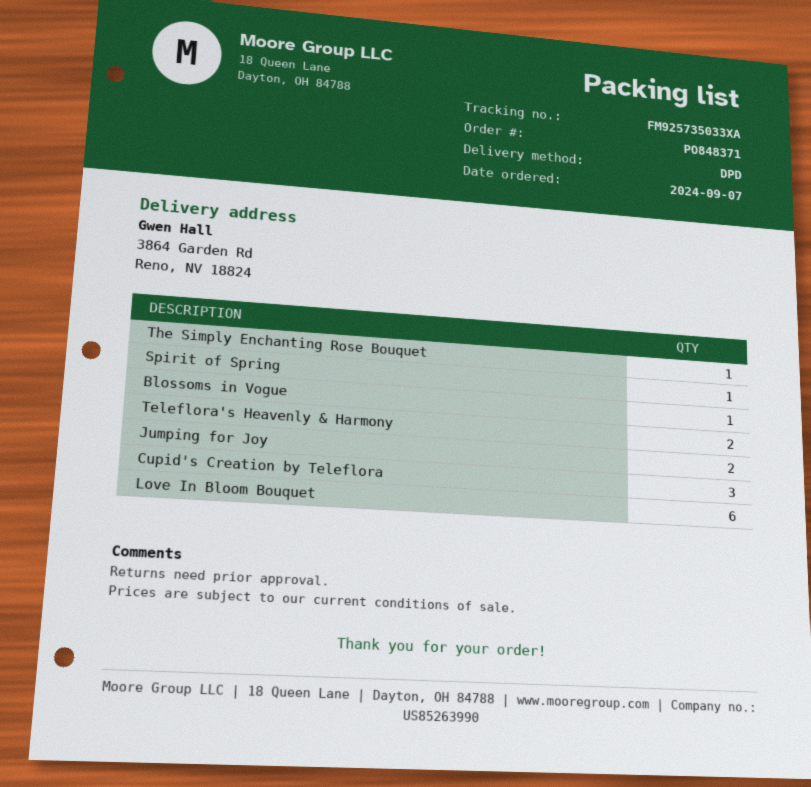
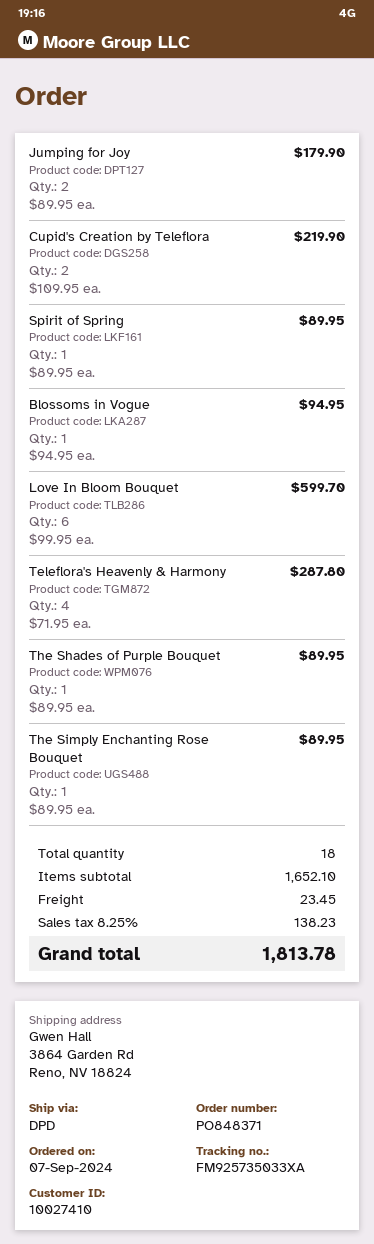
Teleflora's Heavenly & Harmony: 2 -> 4
Cupid's Creation by Teleflora: 3 -> 2
The Shades of Purple Bouquet: none -> 1

